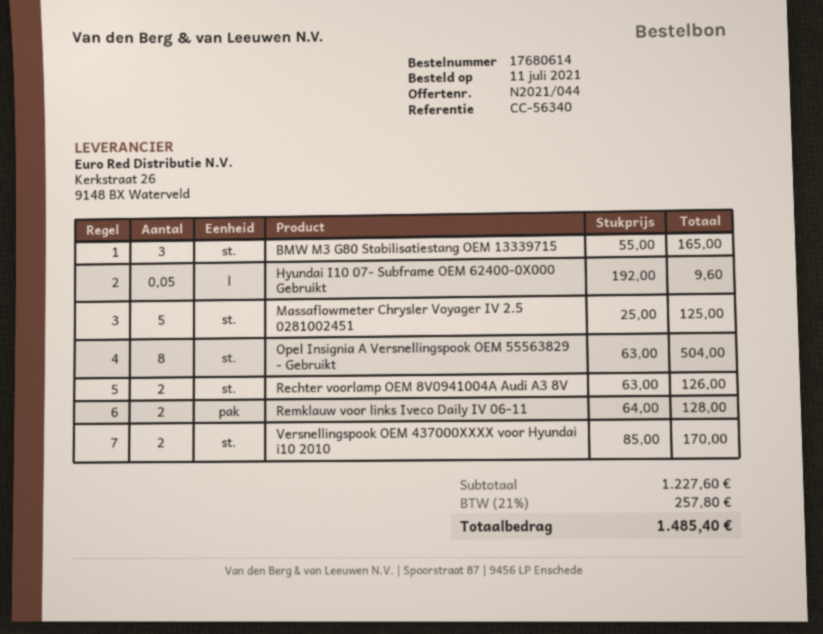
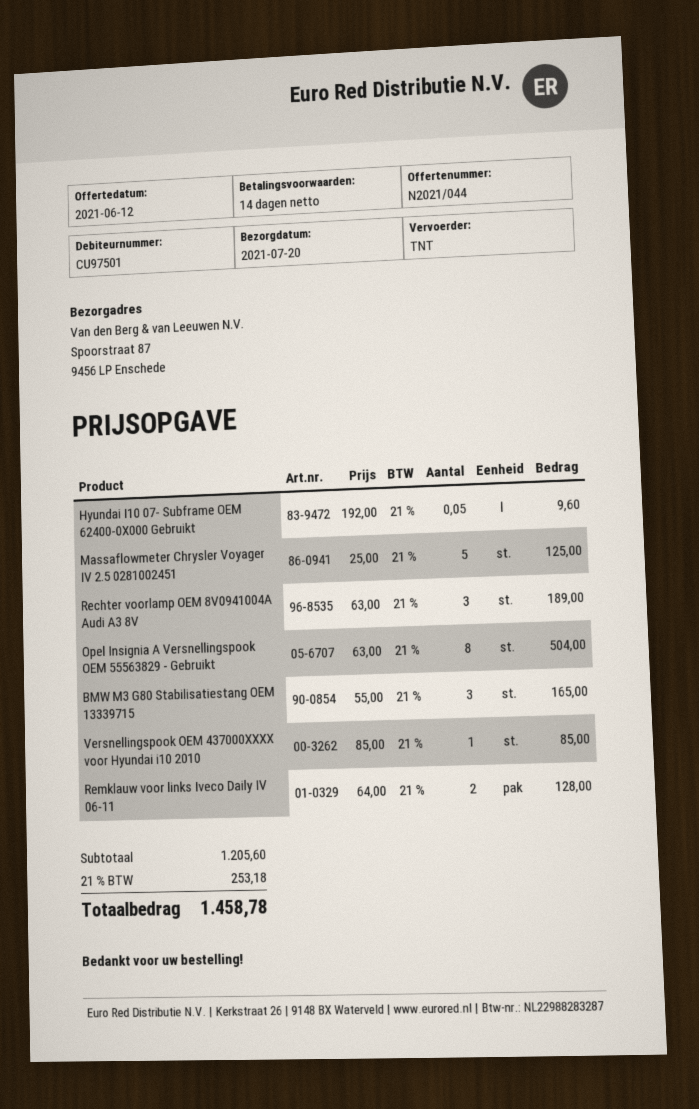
Rechter voorlamp OEM 8V0941004A Audi A3 8V: 2 x 63.00 = 126.00 -> 3 x 63.00 = 189.00
Versnellingspook OEM 437000XXXX voor Hyundai i10 2010: 2 x 85.00 = 170.00 -> 1 x 85.00 = 85.00
subtotal: 1227.60 -> 1205.60
tax: 21% = 257.80 -> 21% = 253.18
total: 1485.40 -> 1458.78

